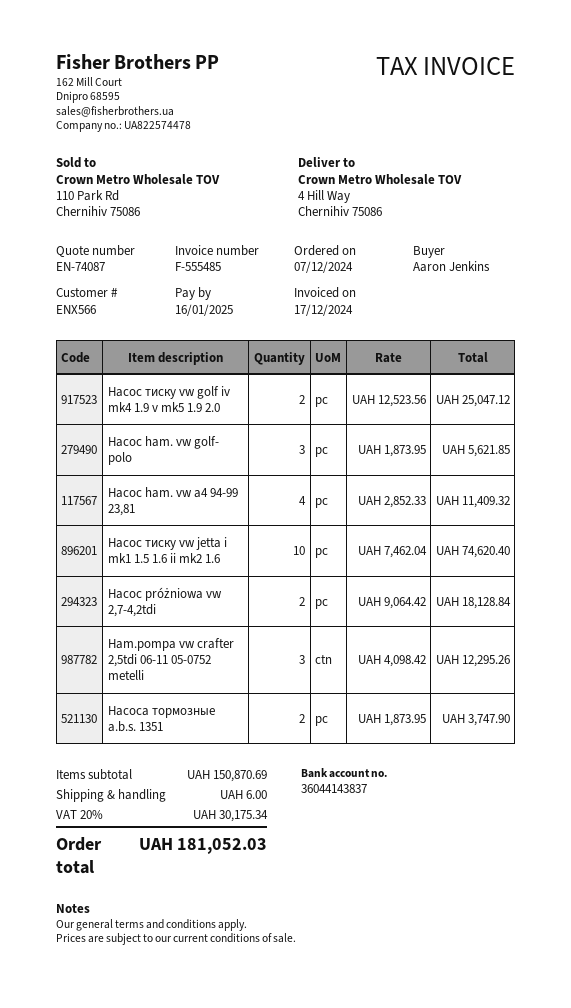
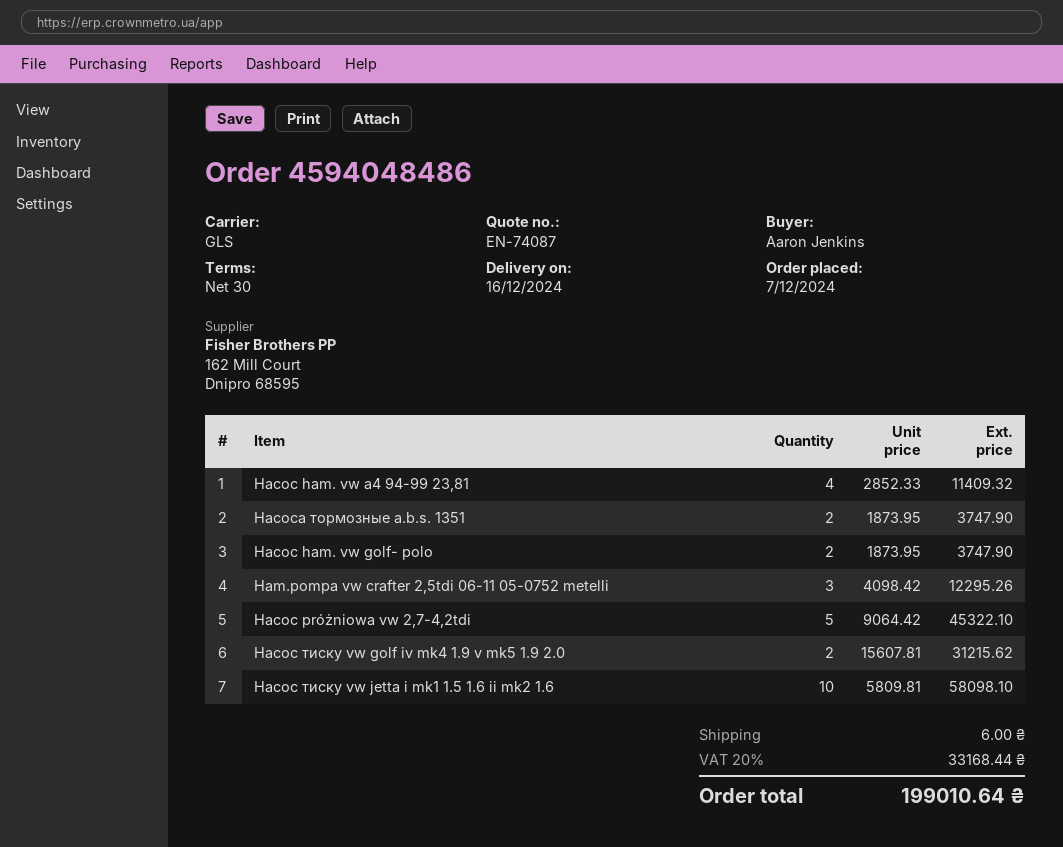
Насос тиску vw golf iv mk4 1.9 v mk5 1.9 2.0: 2 x 12523.56 = 25047.12 -> 2 x 15607.81 = 31215.62
Насос ham. vw golf- polo: 3 x 1873.95 = 5621.85 -> 2 x 1873.95 = 3747.90
Насос тиску vw jetta i mk1 1.5 1.6 ii mk2 1.6: 10 x 7462.04 = 74620.40 -> 10 x 5809.81 = 58098.10
Насос próżniowa vw 2,7-4,2tdi: 2 x 9064.42 = 18128.84 -> 5 x 9064.42 = 45322.10
tax: 20% = 30175.34 -> 20% = 33168.44
total: 181052.03 -> 199010.64

